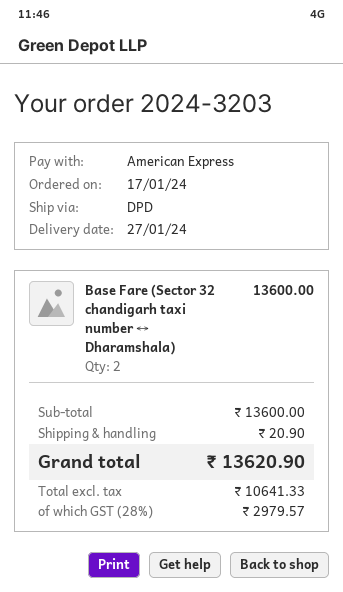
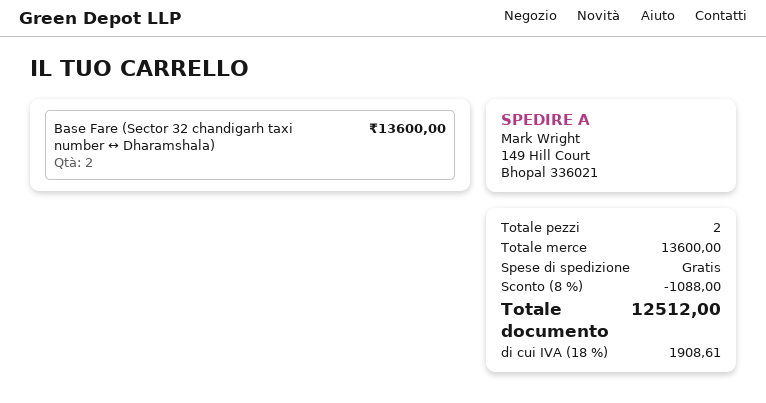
discount: none -> 8% = 1088.00
shipping: 20.90 -> 0.00
tax: 28% = 2979.57 -> 18% = 1908.61
total: 13620.90 -> 12512.00

